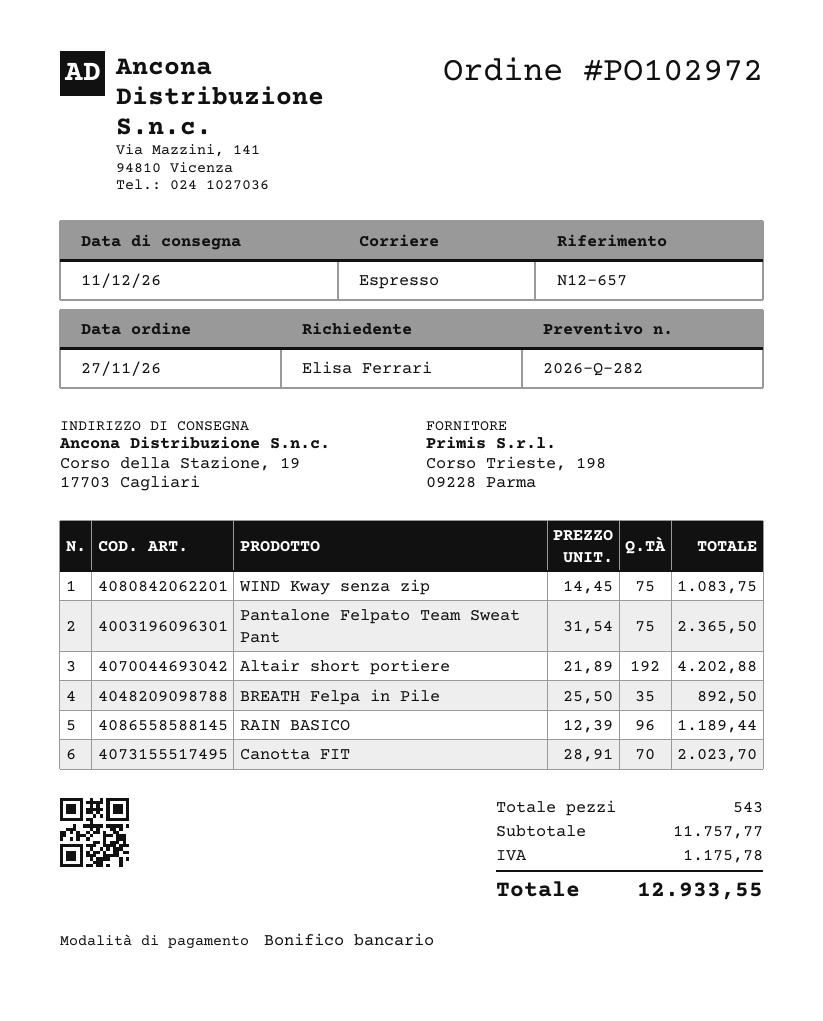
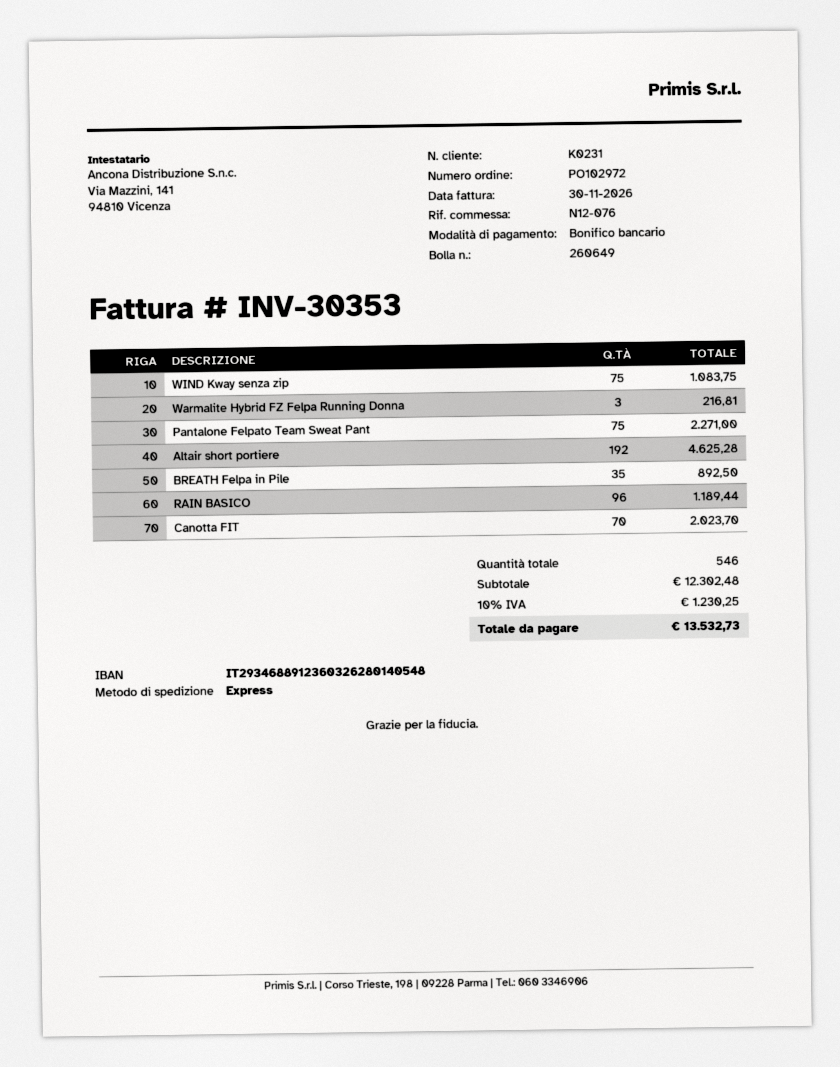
reference: N12-657 -> N12-076
Pantalone Felpato Team Sweat Pant: 75 for 2365.50 -> 75 for 2271.00
Altair short portiere: 192 for 4202.88 -> 192 for 4625.28
Warmalite Hybrid FZ Felpa Running Donna: none -> 3 for 216.81
total quantity: 543 -> 546
subtotal: 11757.77 -> 12302.48
tax: 1175.78 -> 1230.25
total: 12933.55 -> 13532.73

